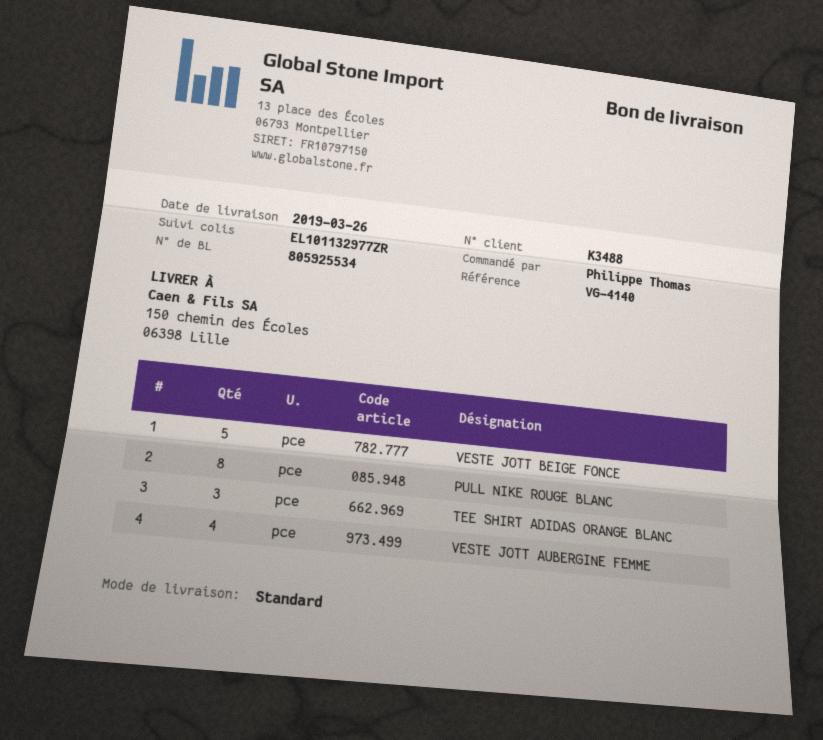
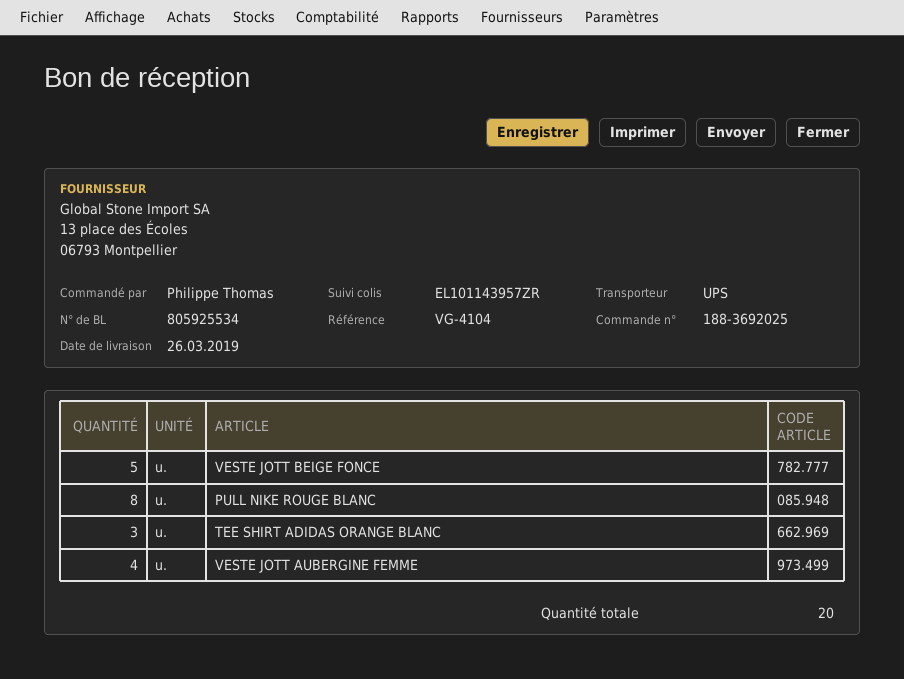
reference: VG-4140 -> VG-4104
shipping method: standard -> UPS
tracking number: EL101132977ZR -> EL101143957ZR

